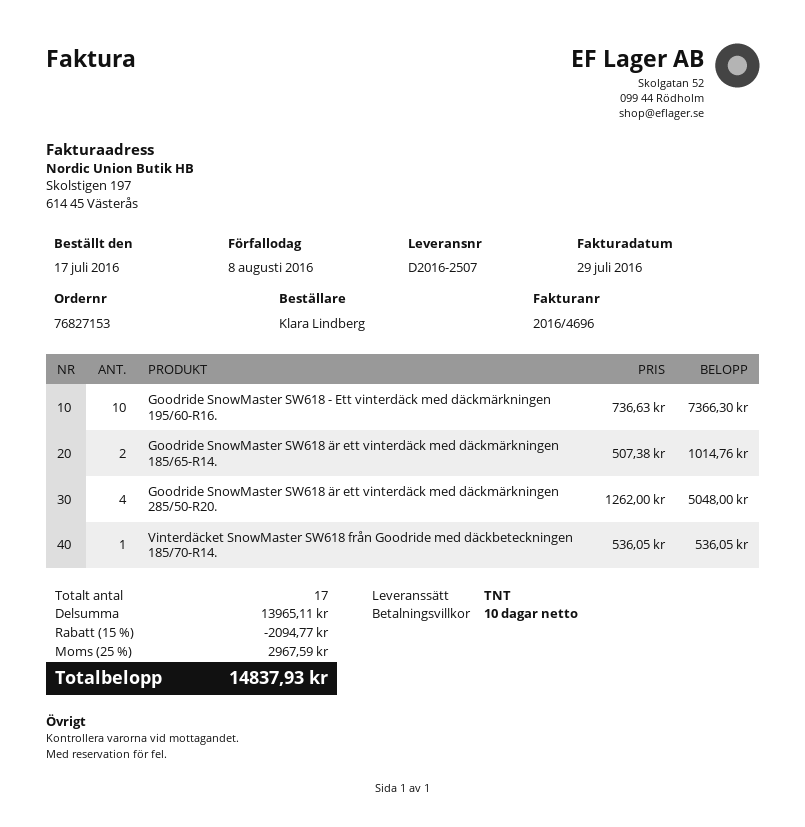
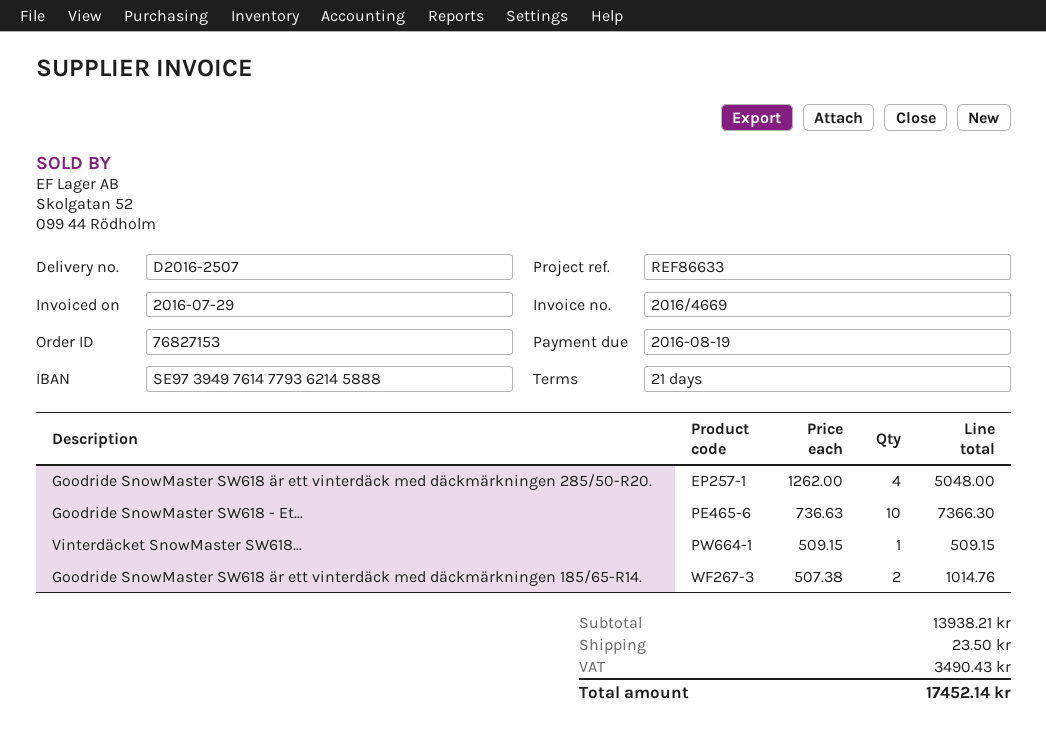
invoice number: 2016/4696 -> 2016/4669
payment terms: 10 days -> 21 days
due date: 2016-08-08 -> 2016-08-19
Vinterdäcket SnowMaster SW618 från Goodride med däckbeteckningen 185/70-R14.: 1 x 536.05 = 536.05 -> 1 x 509.15 = 509.15
subtotal: 13965.11 -> 13938.21
discount: 15% = 2094.77 -> none
shipping: none -> 23.50
tax: 2967.59 -> 3490.43
total: 14837.93 -> 17452.14

